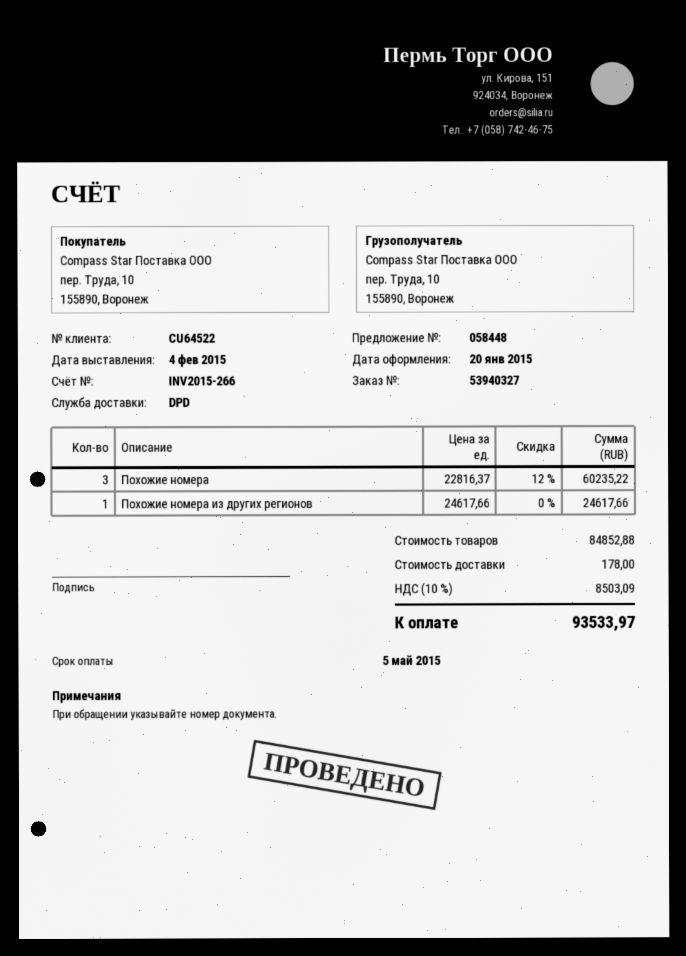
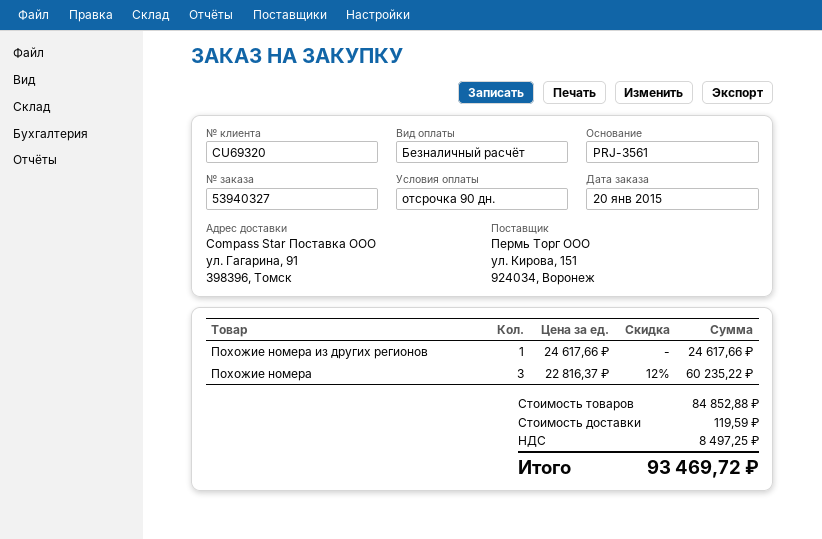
customer number: CU64522 -> CU69320
ship to: пер. Труда, 10, 155890, Воронеж -> ул. Гагарина, 91, 398396, Томск
shipping: 178.00 -> 119.59
tax: 8503.09 -> 8497.25
total: 93533.97 -> 93469.72

